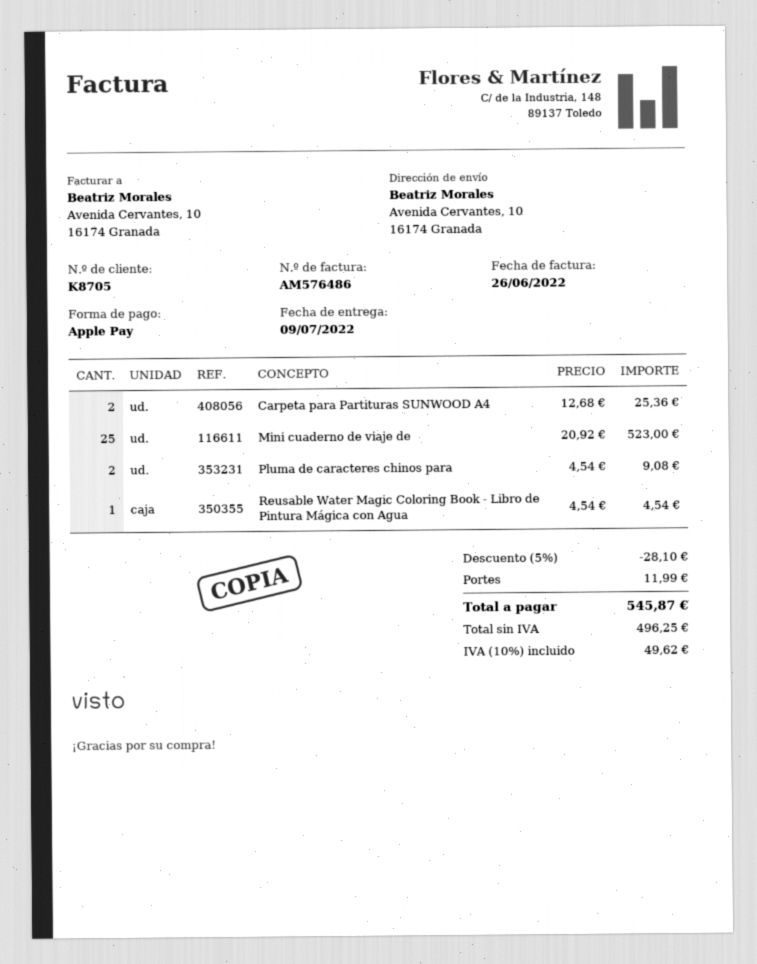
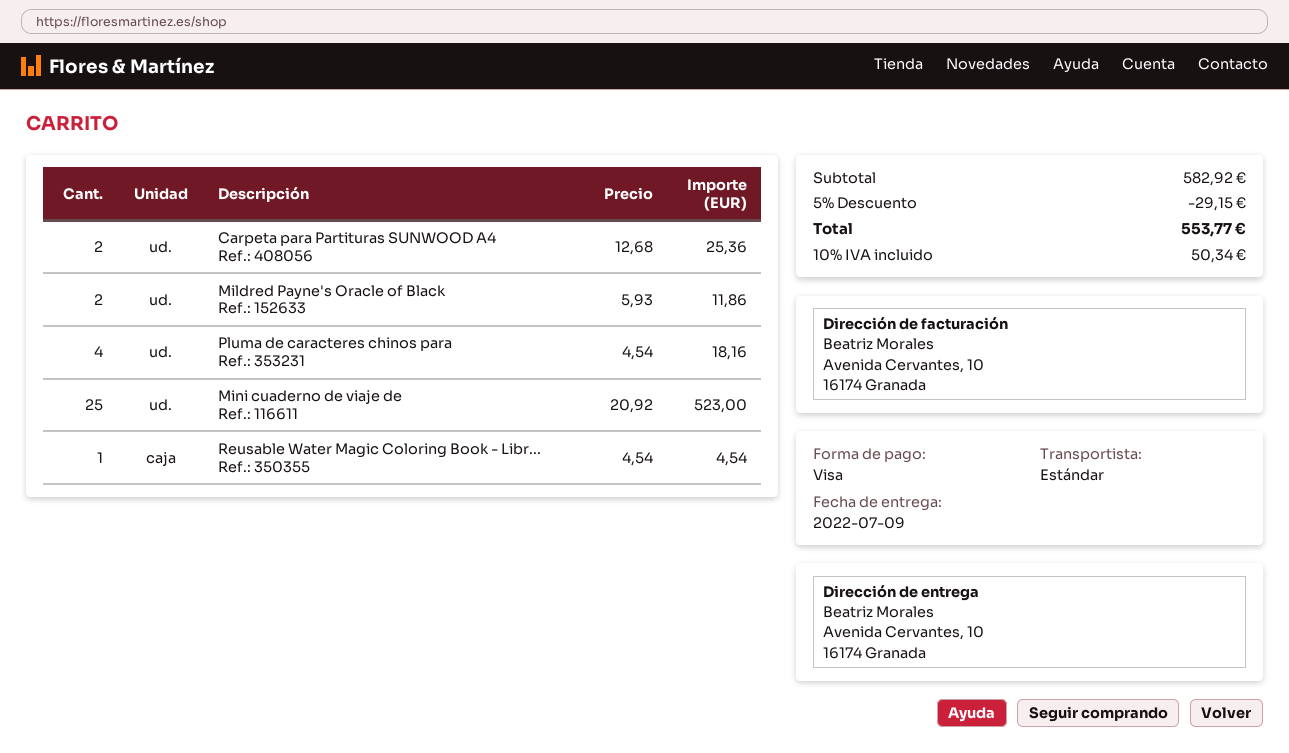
payment method: Apple Pay -> Visa
Pluma de caracteres chinos para: 2 x 4.54 = 9.08 -> 4 x 4.54 = 18.16
Mildred Payne's Oracle of Black: none -> 2 x 5.93 = 11.86
discount: 5% = 28.10 -> 5% = 29.15
shipping: 11.99 -> none
tax: 10% = 49.62 -> 10% = 50.34
total: 545.87 -> 553.77

